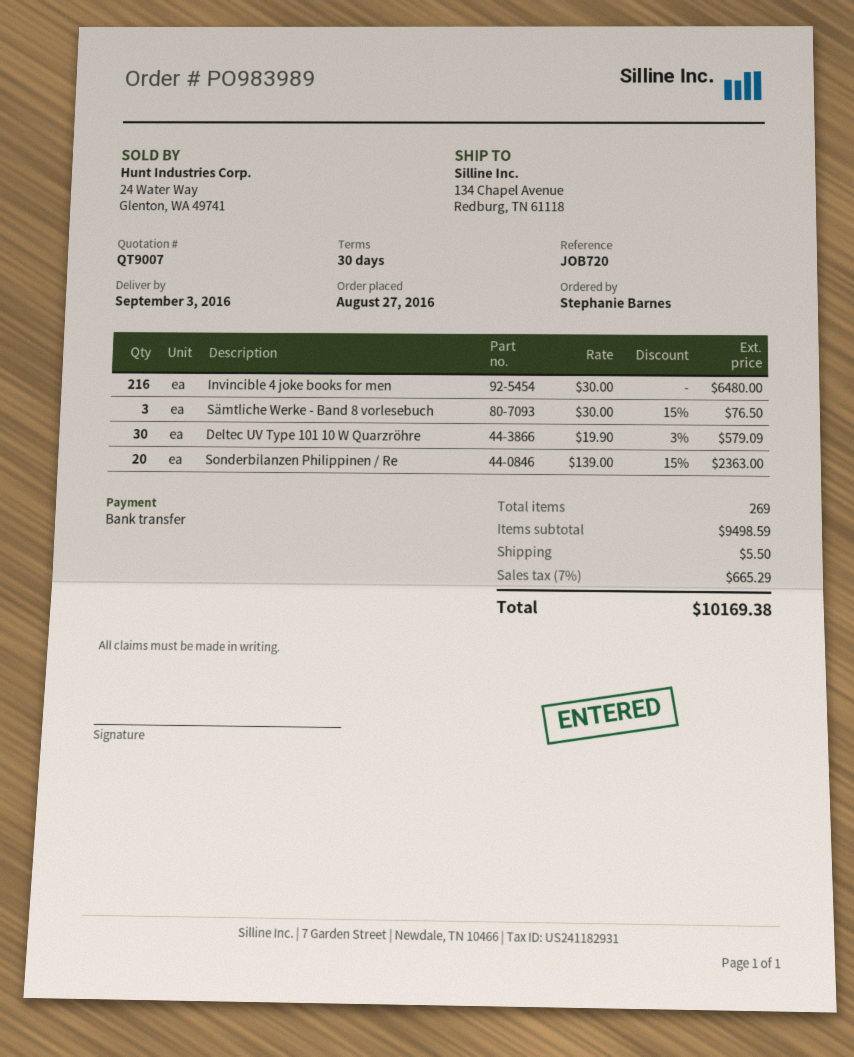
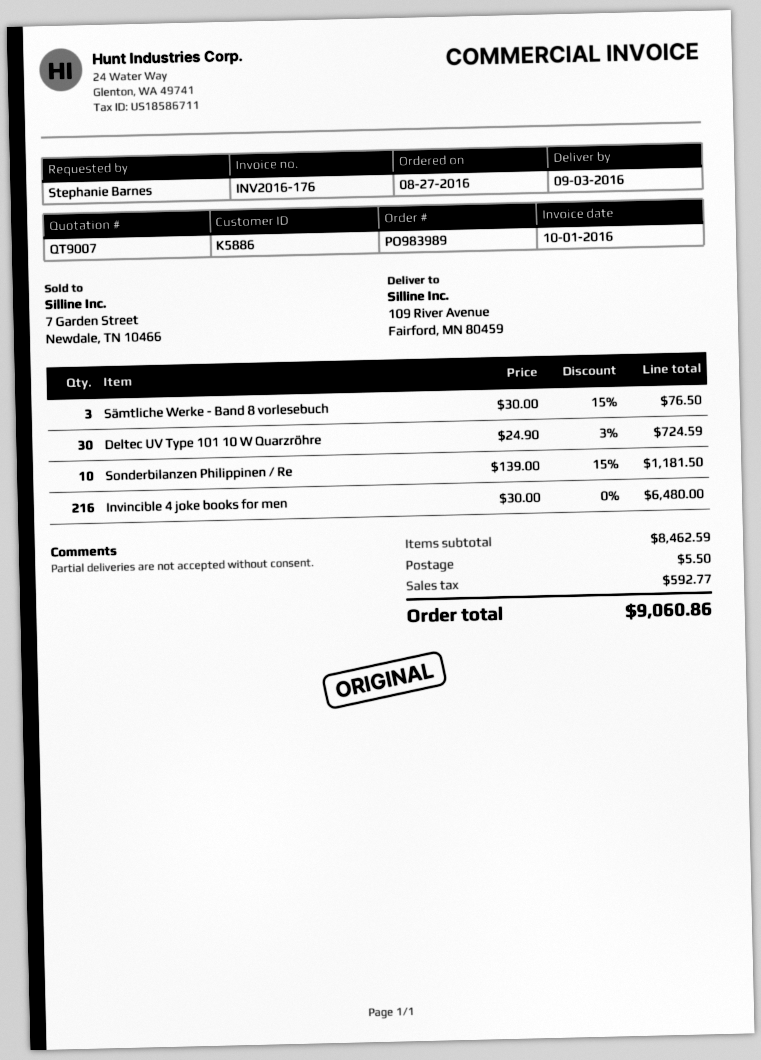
ship to: 134 Chapel Avenue, Redburg, TN 61118 -> 109 River Avenue, Fairford, MN 80459
Deltec UV Type 101 10 W Quarzröhre: 30 x 19.90 - 3% = 579.09 -> 30 x 24.90 - 3% = 724.59
Sonderbilanzen Philippinen / Re: 20 x 139.00 - 15% = 2363.00 -> 10 x 139.00 - 15% = 1181.50
subtotal: 9498.59 -> 8462.59
tax: 665.29 -> 592.77
total: 10169.38 -> 9060.86

